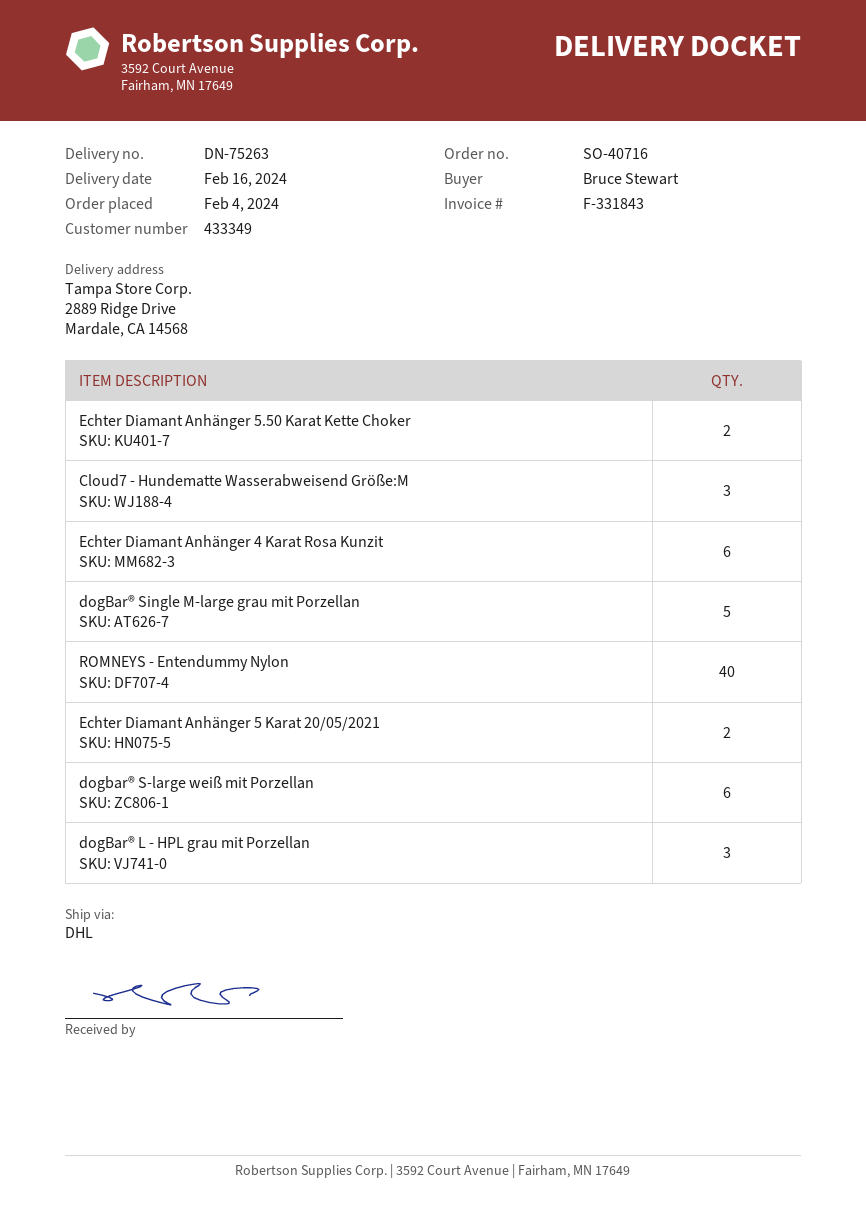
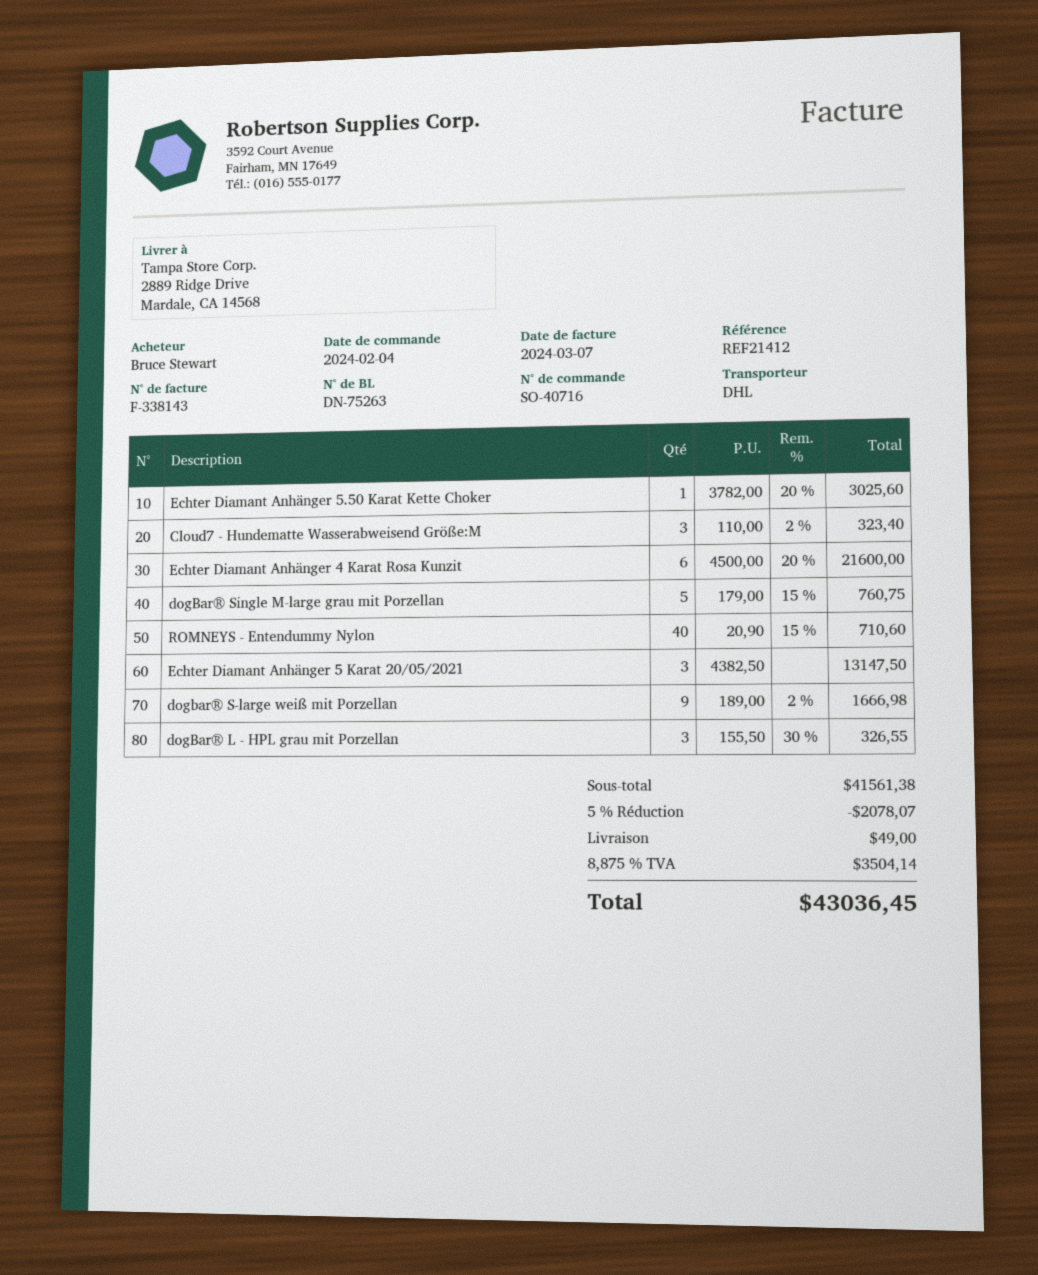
invoice number: F-331843 -> F-338143
Echter Diamant Anhänger 5.50 Karat Kette Choker: 2 -> 1
Echter Diamant Anhänger 5 Karat 20/05/2021: 2 -> 3
dogbar® S-large weiß mit Porzellan: 6 -> 9

